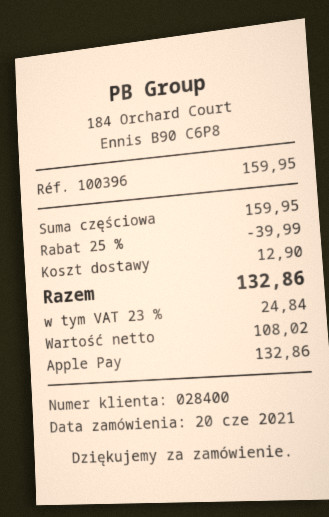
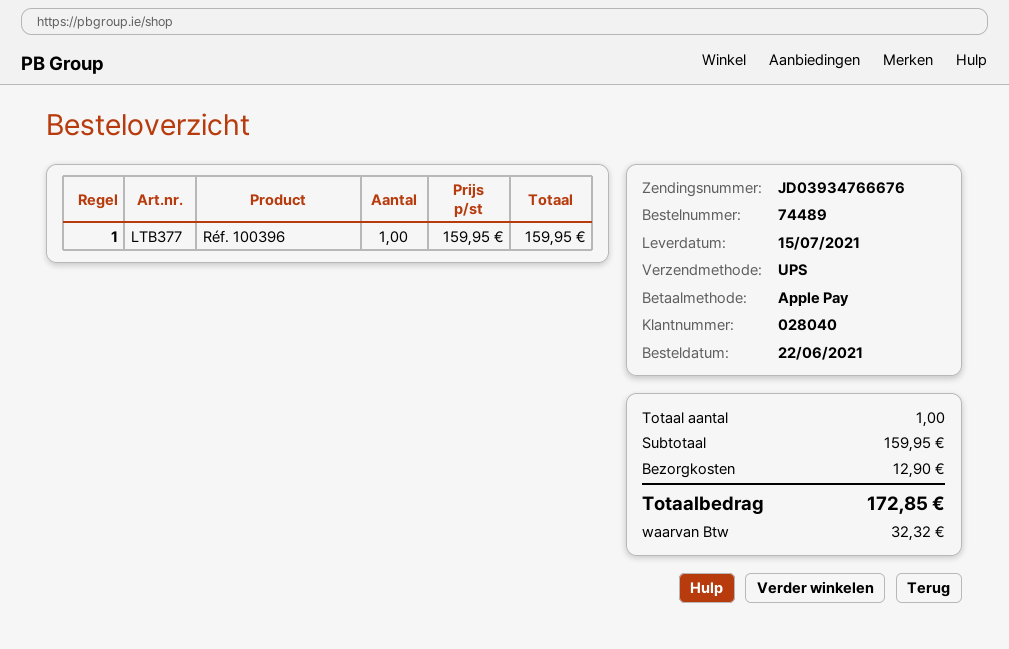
order date: 2021-06-20 -> 2021-06-22
customer number: 028400 -> 028040
discount: 25% = 39.99 -> none
tax: 24.84 -> 32.32
total: 132.86 -> 172.85

